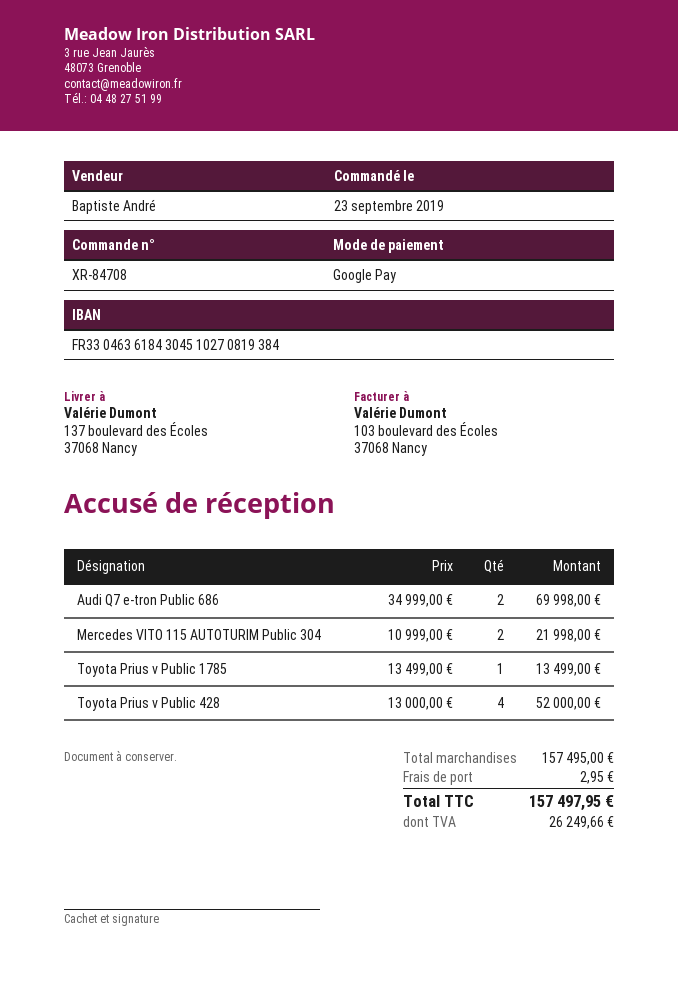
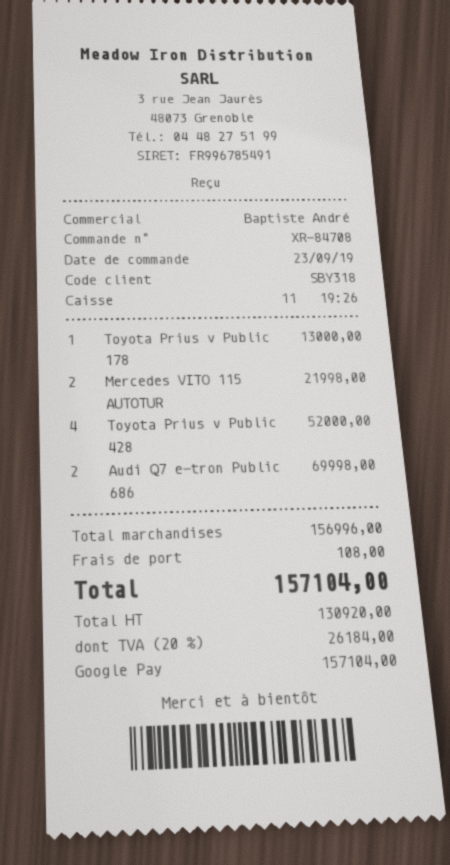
Toyota Prius v Public 1785: 1 for 13499.00 -> 1 for 13000.00
subtotal: 157495.00 -> 156996.00
shipping: 2.95 -> 108.00
tax: 26249.66 -> 26184.00
total: 157497.95 -> 157104.00

